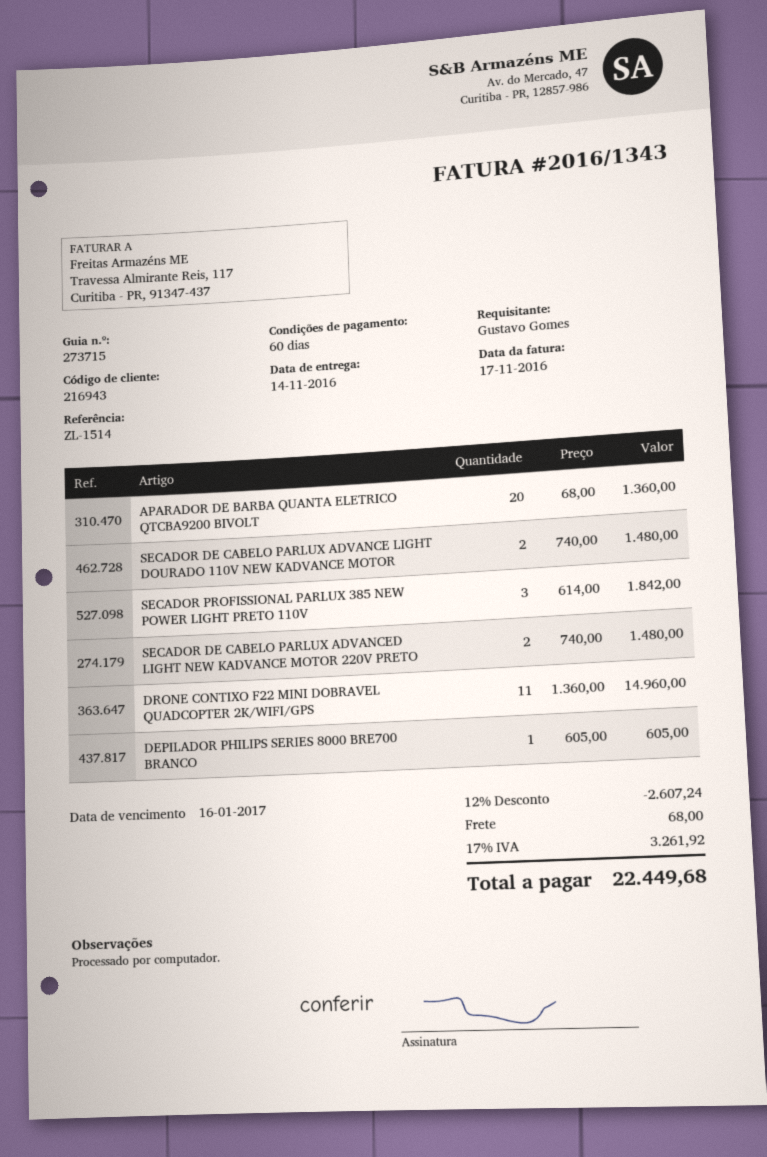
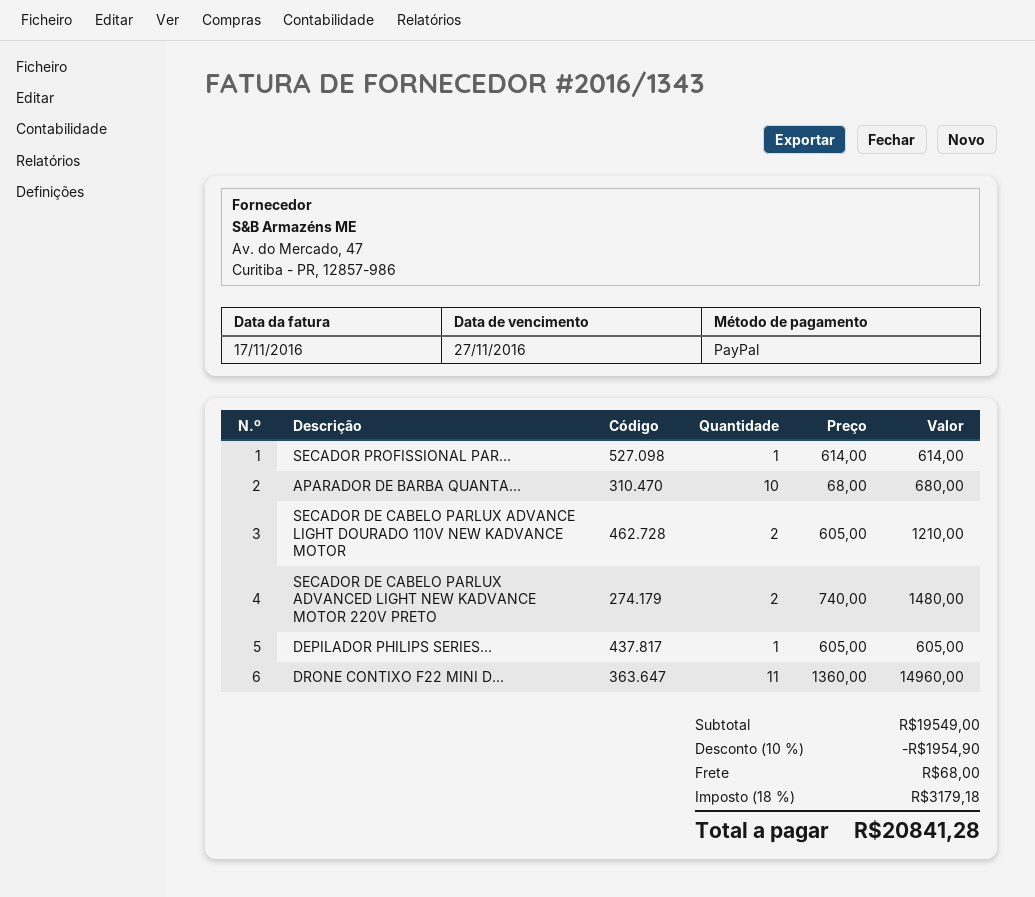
due date: 2017-01-16 -> 2016-11-27
APARADOR DE BARBA QUANTA ELETRICO QTCBA9200 BIVOLT: 20 x 68.00 = 1360.00 -> 10 x 68.00 = 680.00
SECADOR DE CABELO PARLUX ADVANCE LIGHT DOURADO 110V NEW KADVANCE MOTOR: 2 x 740.00 = 1480.00 -> 2 x 605.00 = 1210.00
SECADOR PROFISSIONAL PARLUX 385 NEW POWER LIGHT PRETO 110V: 3 x 614.00 = 1842.00 -> 1 x 614.00 = 614.00
discount: 12% = 2607.24 -> 10% = 1954.90
tax: 17% = 3261.92 -> 18% = 3179.18
total: 22449.68 -> 20841.28

